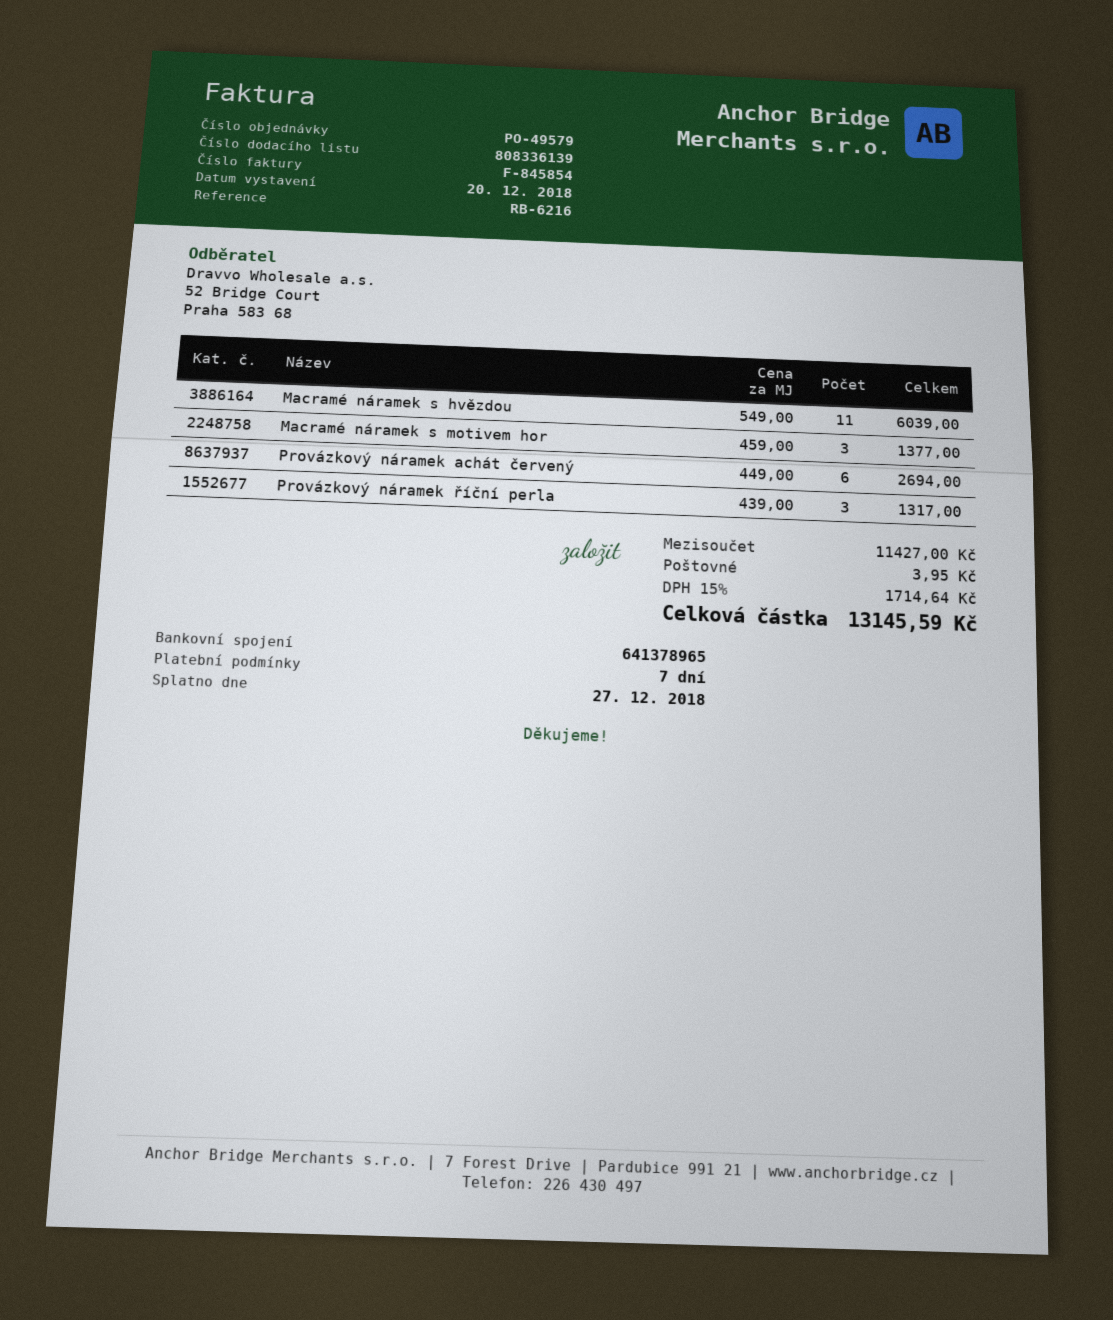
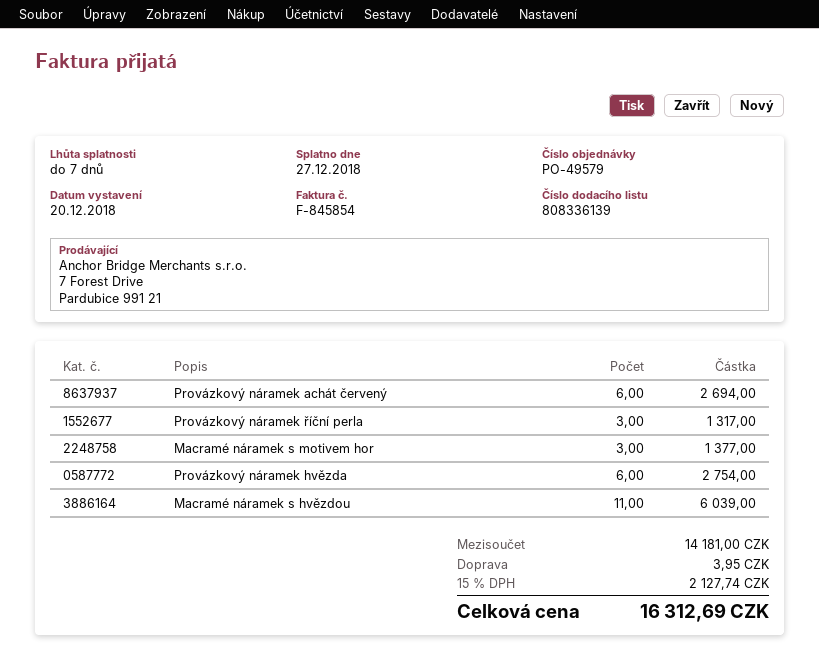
Provázkový náramek hvězda: none -> 6 for 2754.00
subtotal: 11427.00 -> 14181.00
tax: 15% = 1714.64 -> 15% = 2127.74
total: 13145.59 -> 16312.69

